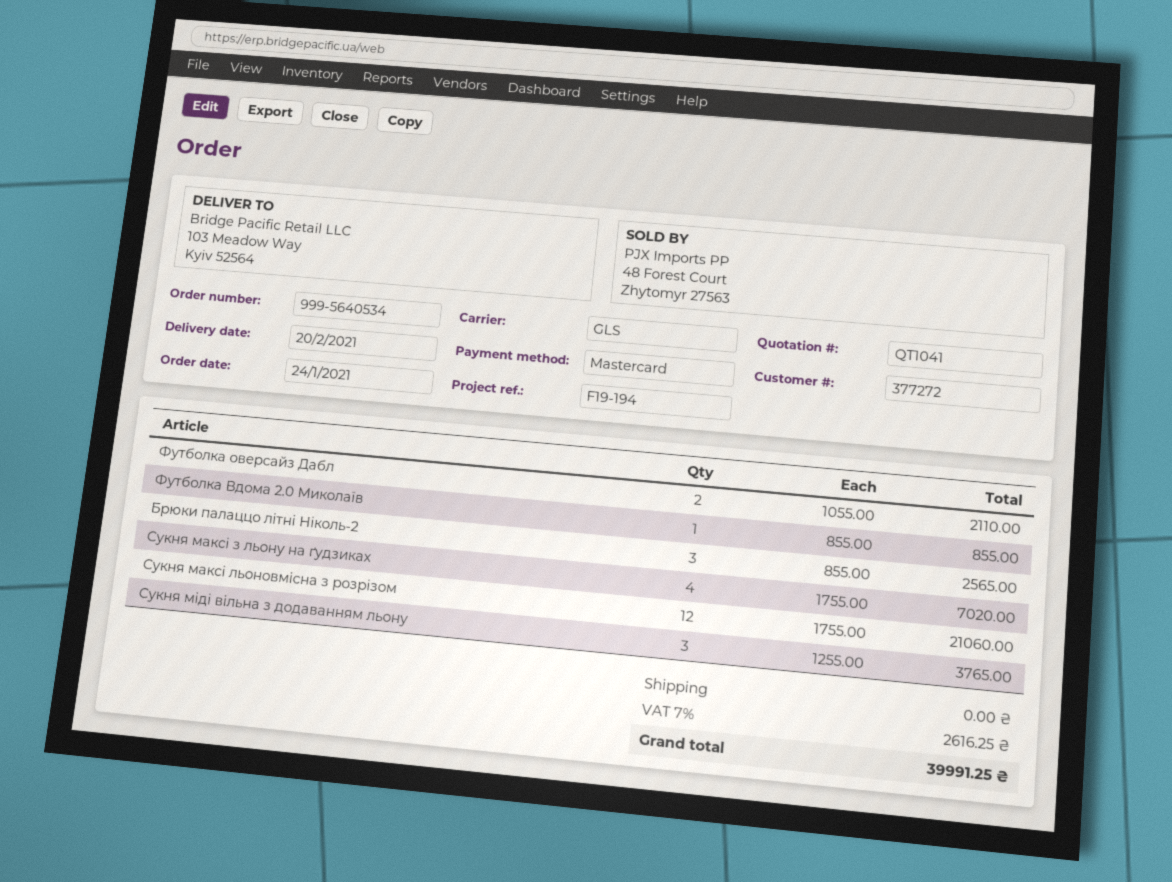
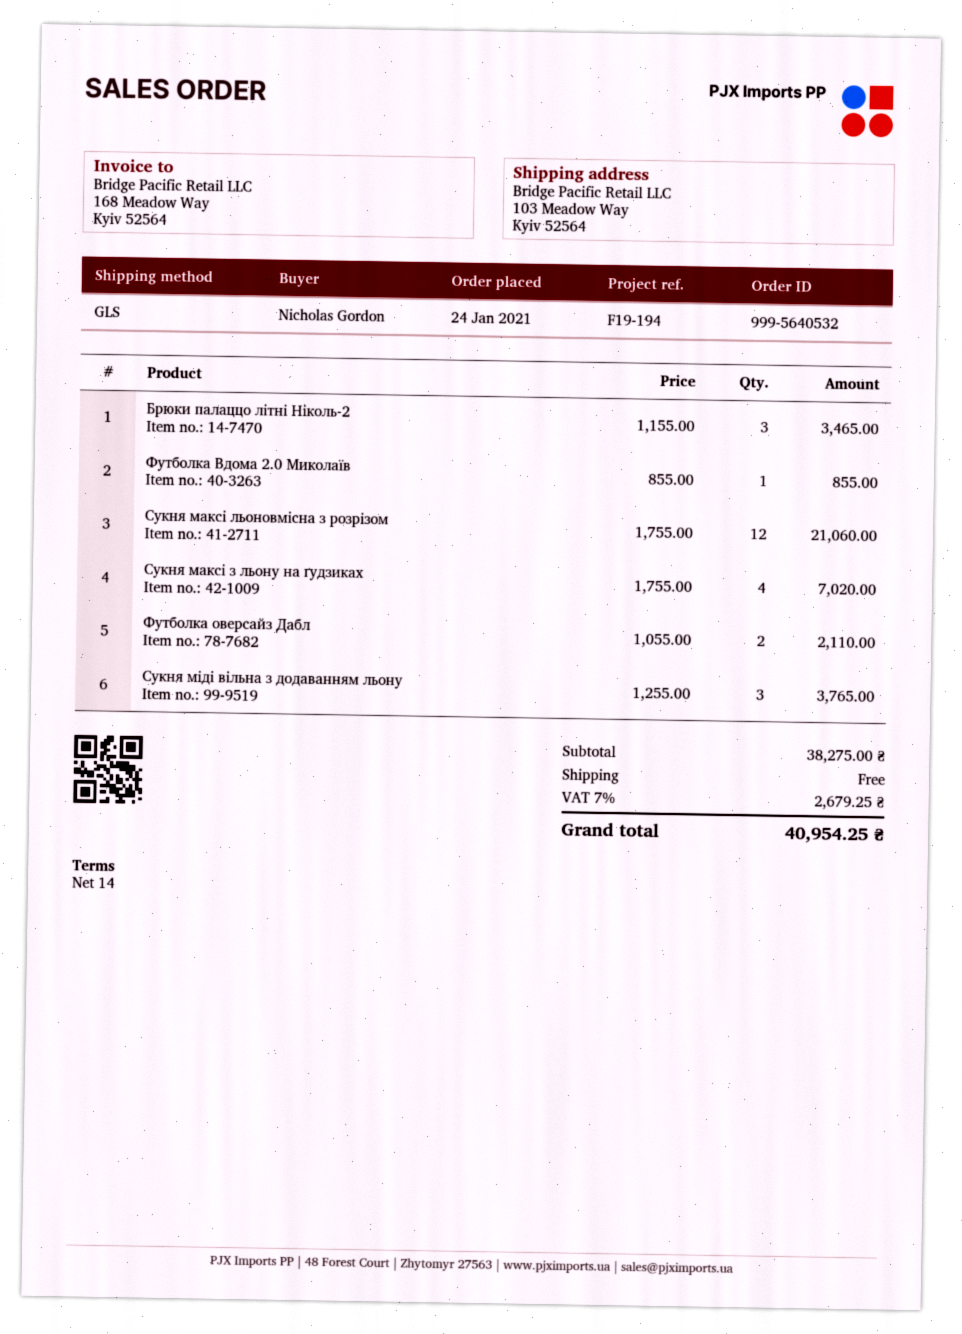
order number: 999-5640534 -> 999-5640532
Брюки палаццо літні Ніколь-2: 3 x 855.00 = 2565.00 -> 3 x 1155.00 = 3465.00
tax: 7% = 2616.25 -> 7% = 2679.25
total: 39991.25 -> 40954.25

